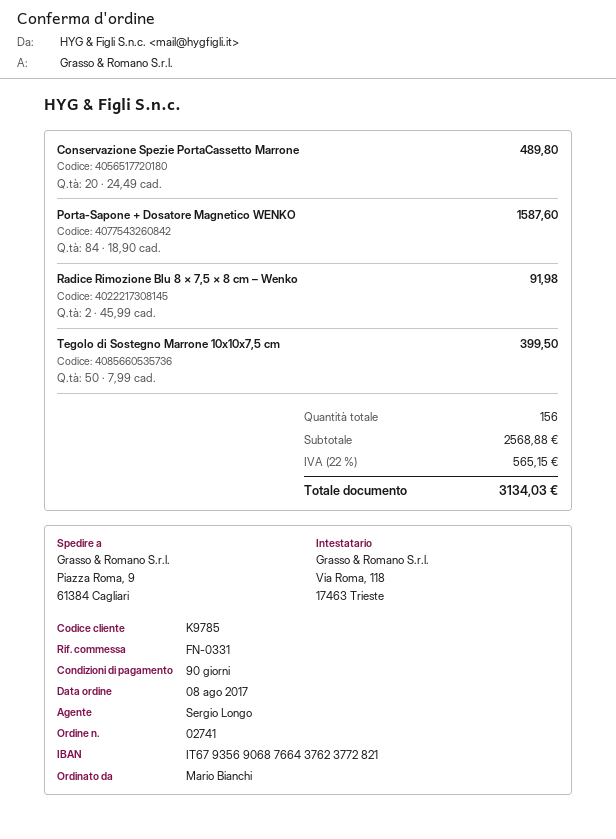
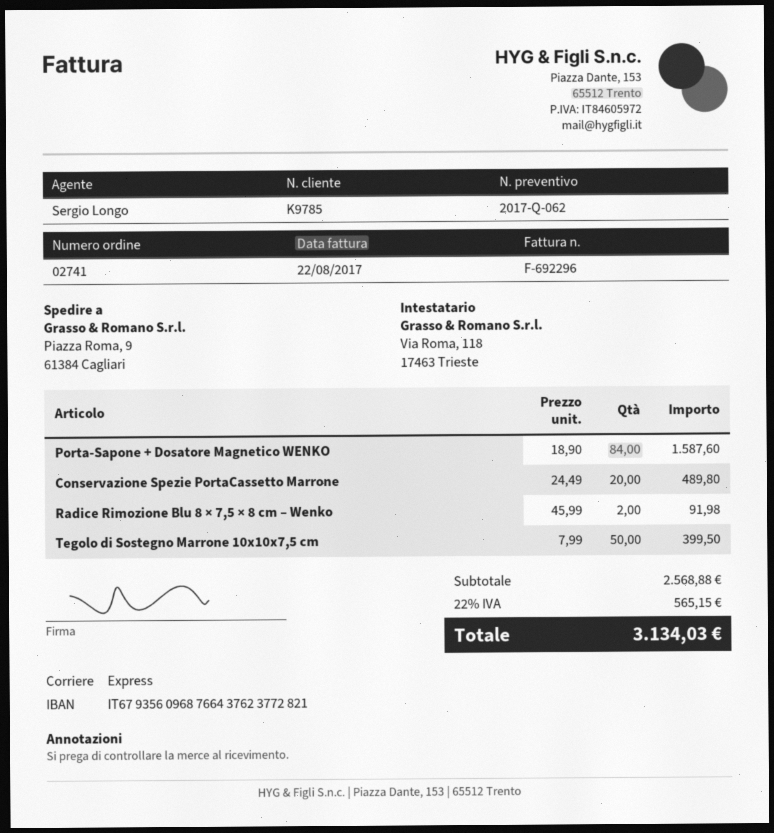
bank account: IT6793569068766437623772821 -> IT6793560968766437623772821

